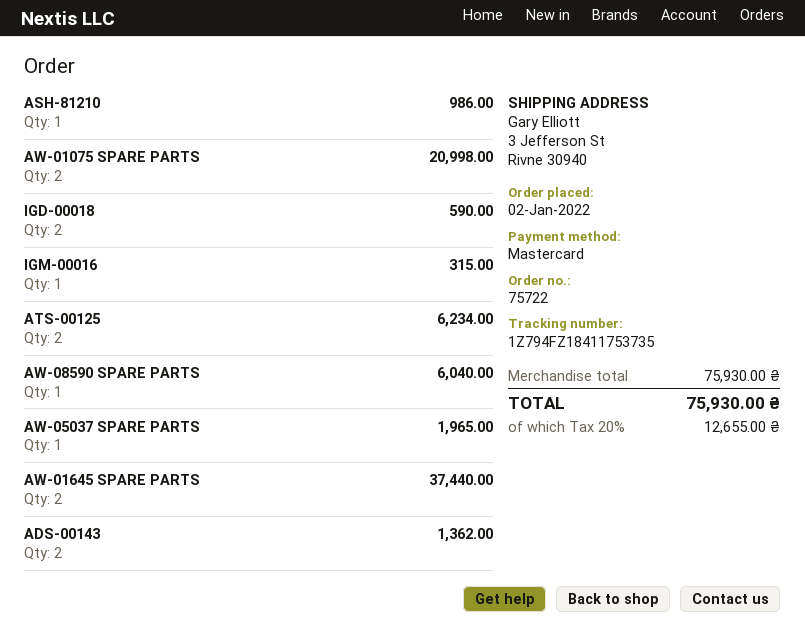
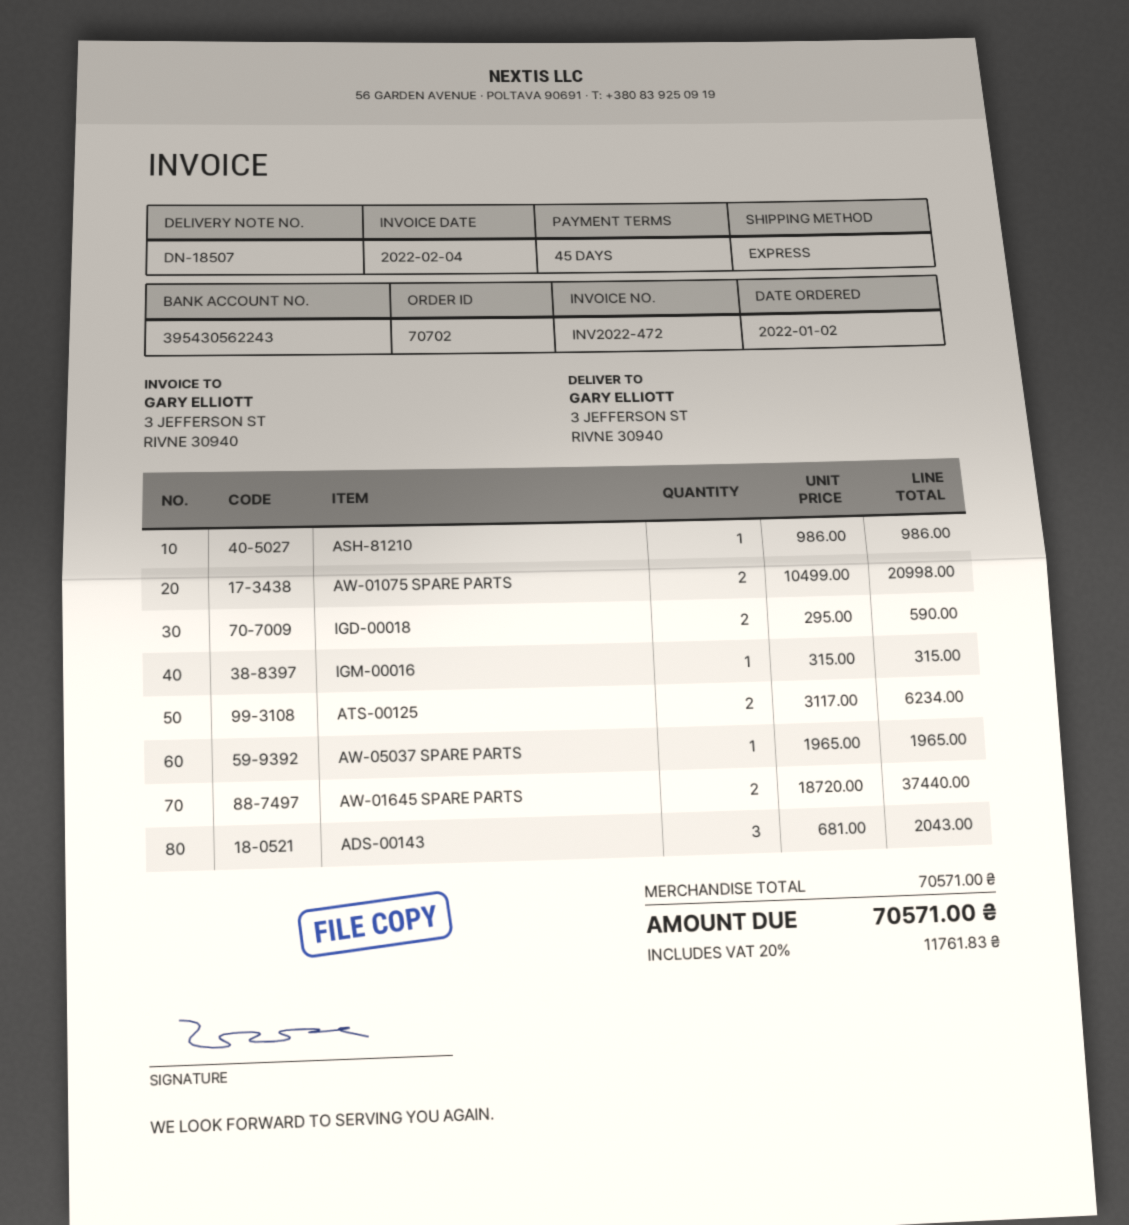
order number: 75722 -> 70702
AW-08590 SPARE PARTS: 1 for 6040.00 -> none
ADS-00143: 2 for 1362.00 -> 3 for 2043.00
subtotal: 75930.00 -> 70571.00
tax: 20% = 12655.00 -> 20% = 11761.83
total: 75930.00 -> 70571.00

